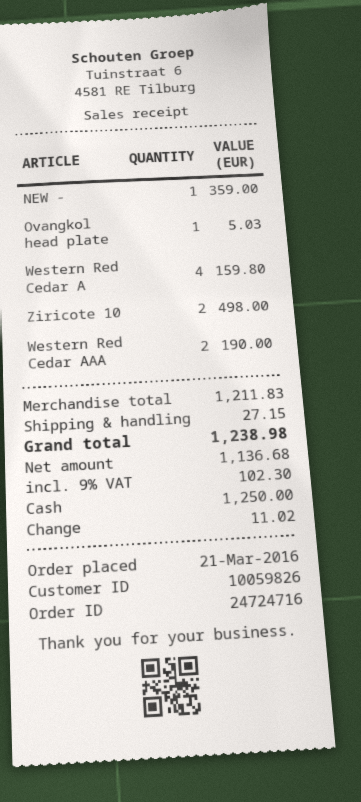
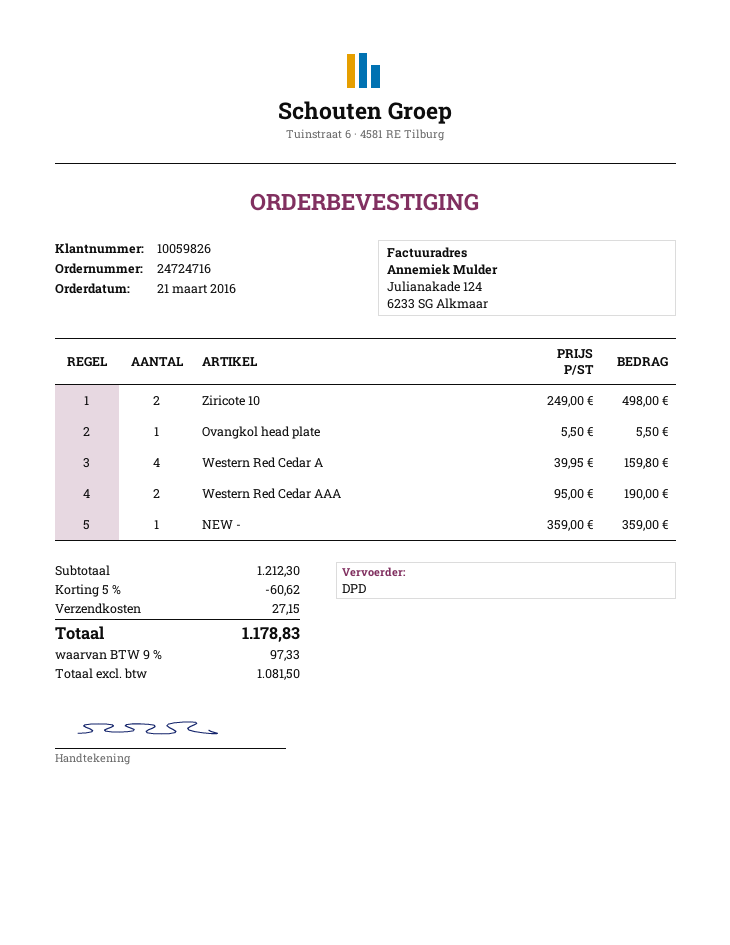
Ovangkol head plate: 1 for 5.03 -> 1 for 5.50
subtotal: 1211.83 -> 1212.30
discount: none -> 5% = 60.62
net: 1136.68 -> 1081.50
tax: 9% = 102.30 -> 9% = 97.33
total: 1238.98 -> 1178.83

